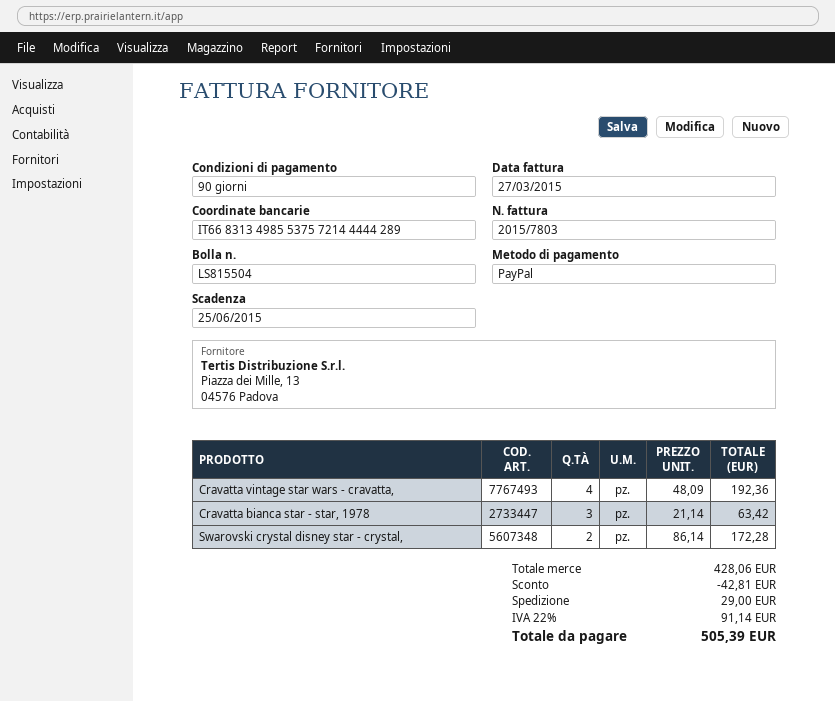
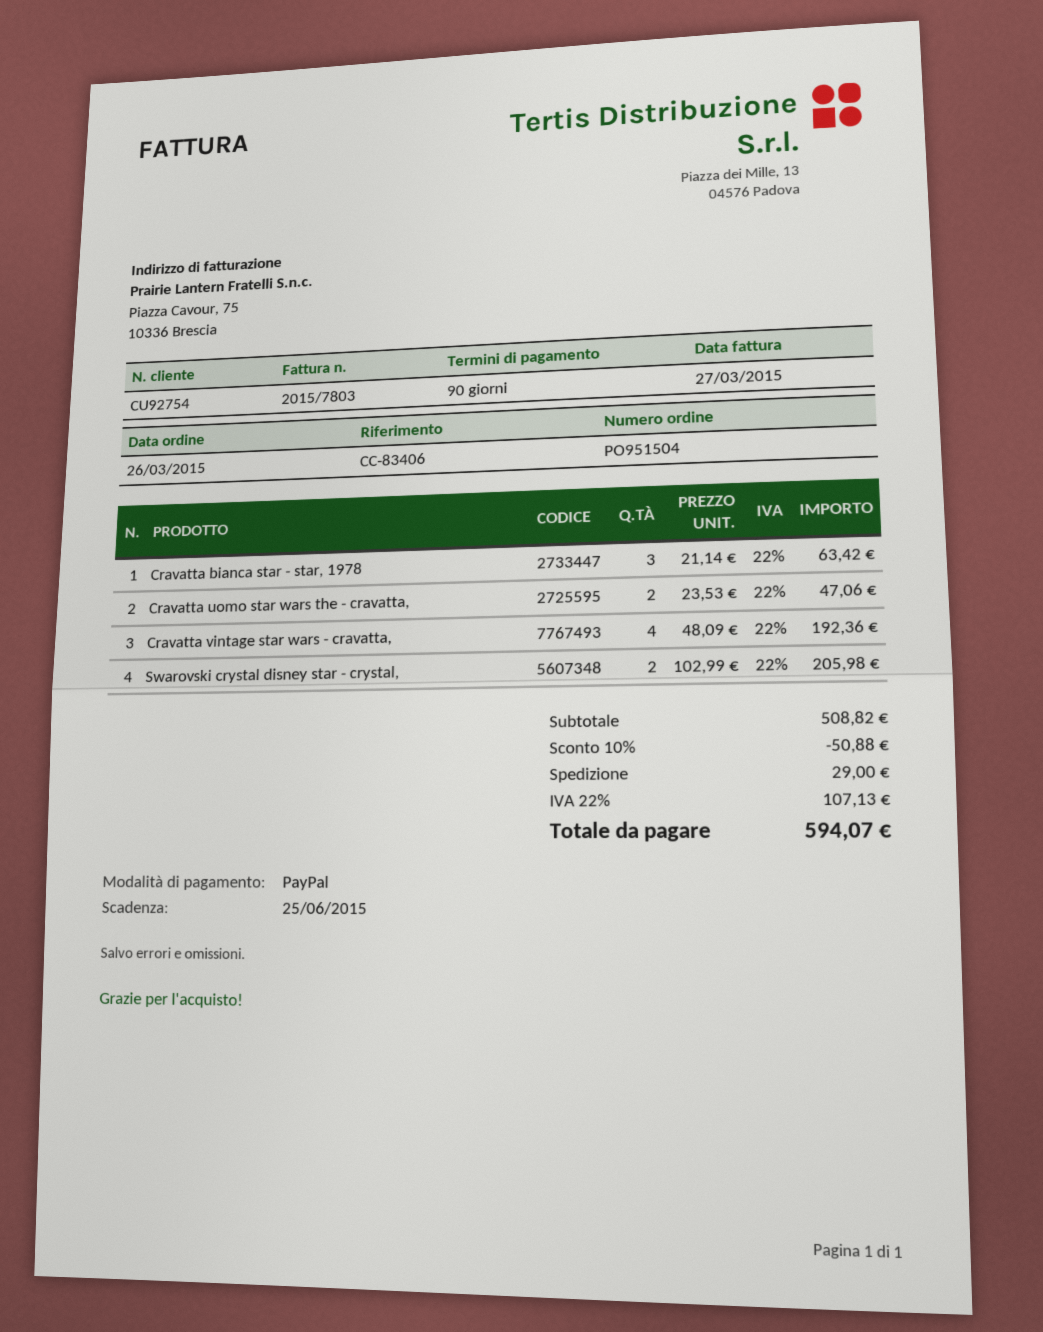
Swarovski crystal disney star - crystal,: 2 x 86.14 = 172.28 -> 2 x 102.99 = 205.98
Cravatta uomo star wars the - cravatta,: none -> 2 x 23.53 = 47.06
subtotal: 428.06 -> 508.82
discount: 42.81 -> 50.88
tax: 22% = 91.14 -> 22% = 107.13
total: 505.39 -> 594.07

